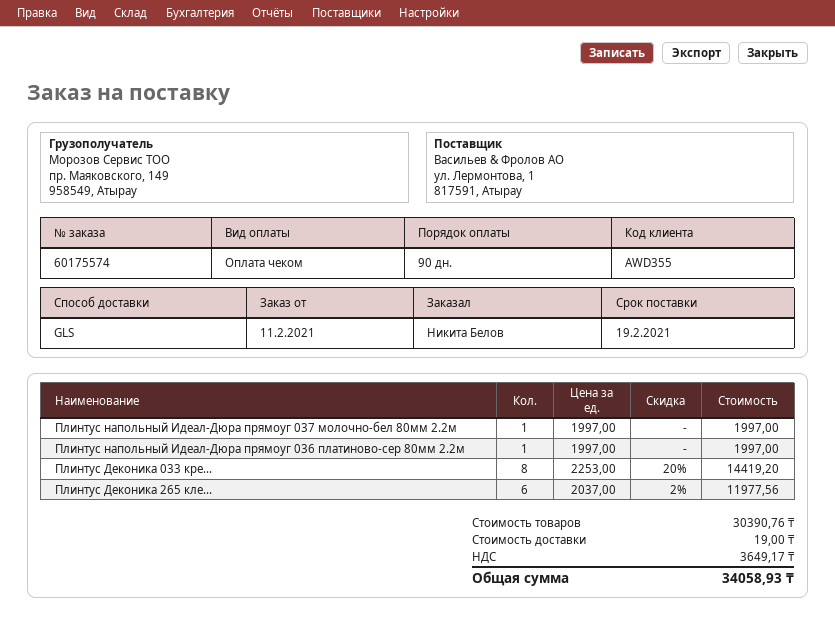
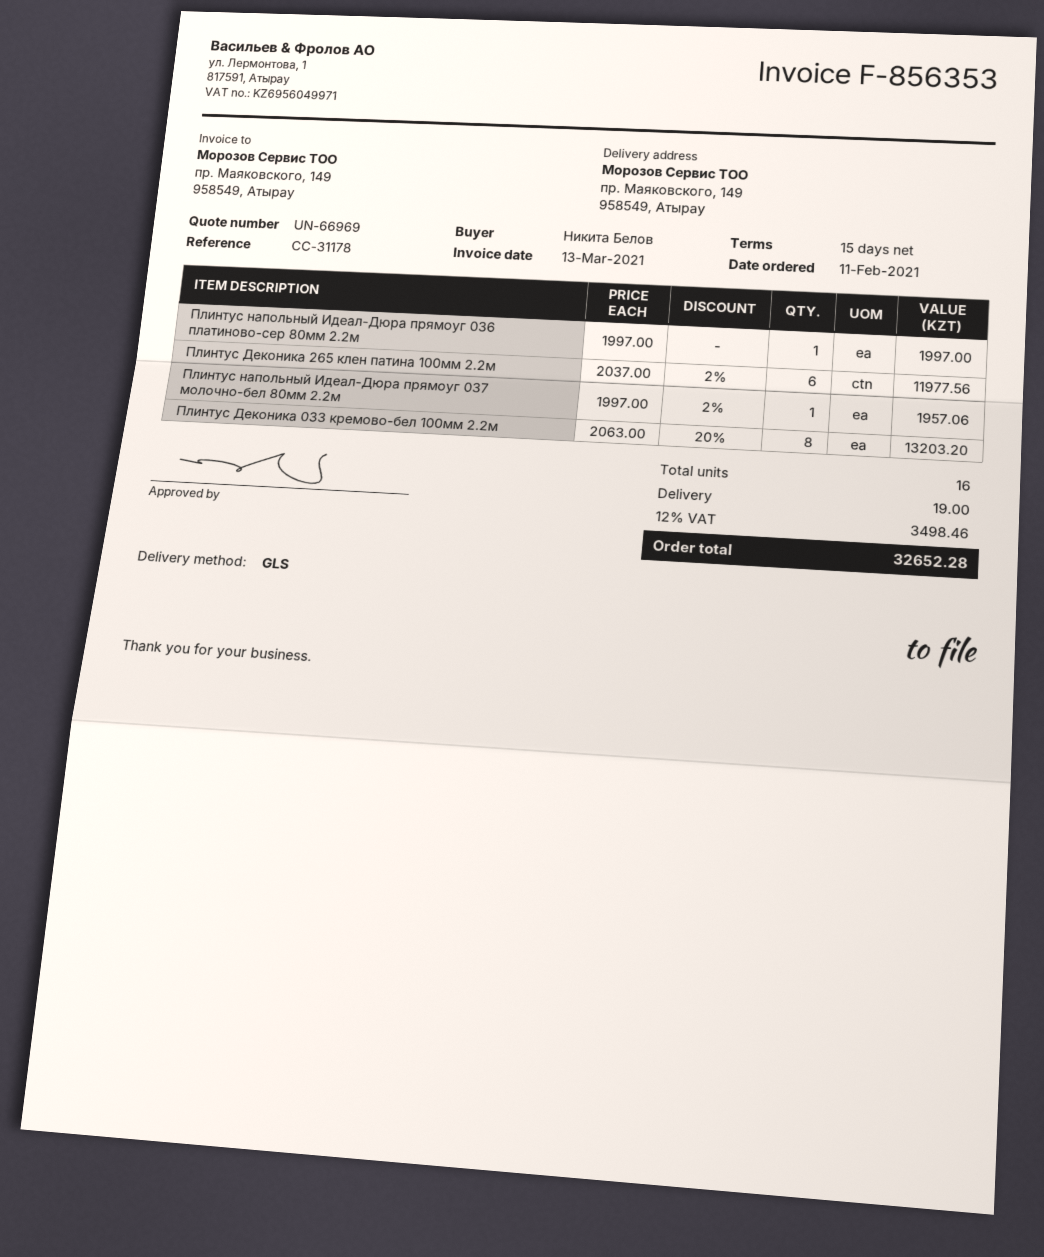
payment terms: 90 days -> 15 days
Плинтус напольный Идеал-Дюра прямоуг 037 молочно-бел 80мм 2.2м: 1 x 1997.00 = 1997.00 -> 1 x 1997.00 - 2% = 1957.06
Плинтус Деконика 033 кре...: 8 x 2253.00 - 20% = 14419.20 -> 8 x 2063.00 - 20% = 13203.20
tax: 3649.17 -> 3498.46
total: 34058.93 -> 32652.28

